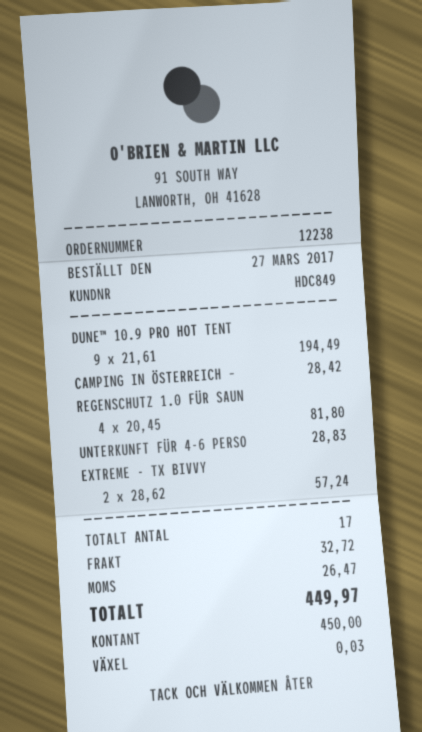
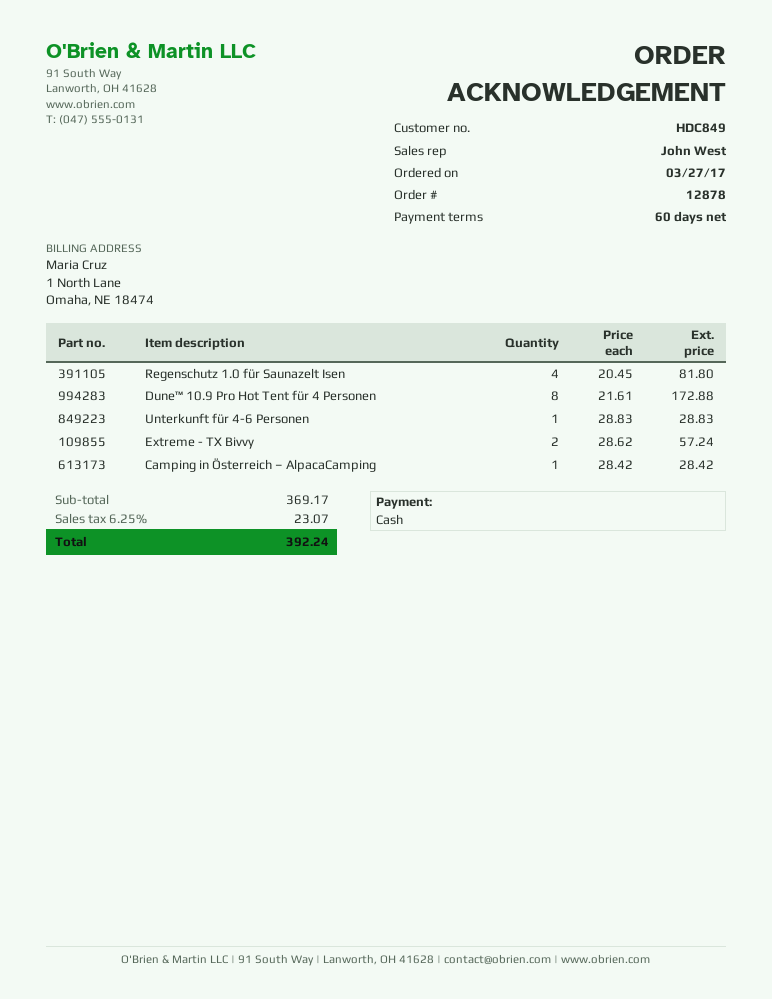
order number: 12238 -> 12878
DUNE™ 10.9 PRO HOT TENT: 9 x 21.61 = 194.49 -> 8 x 21.61 = 172.88
shipping: 32.72 -> none
tax: 26.47 -> 23.07
total: 449.97 -> 392.24

